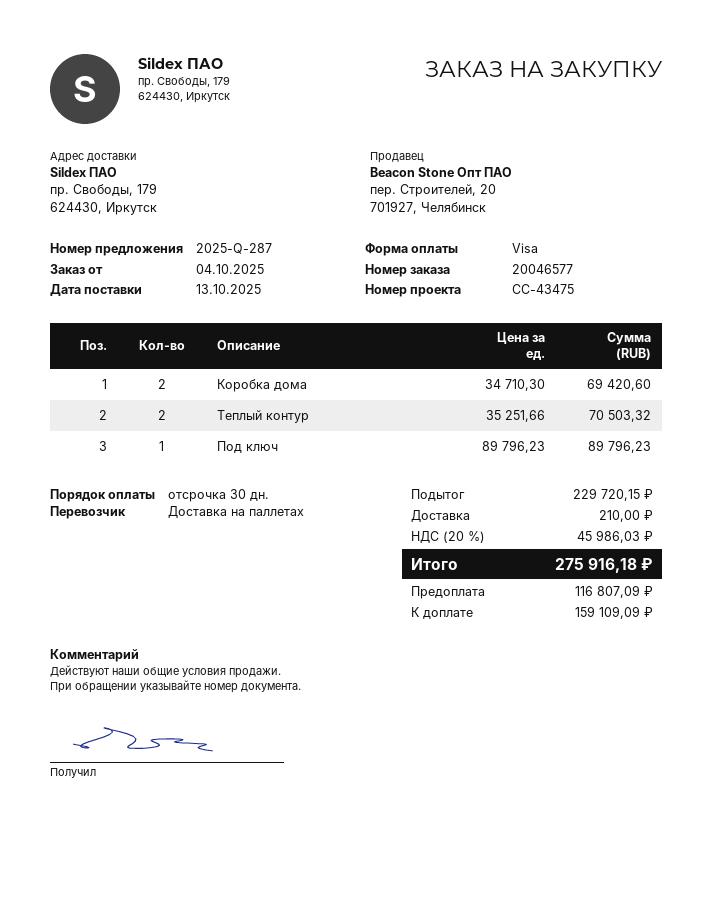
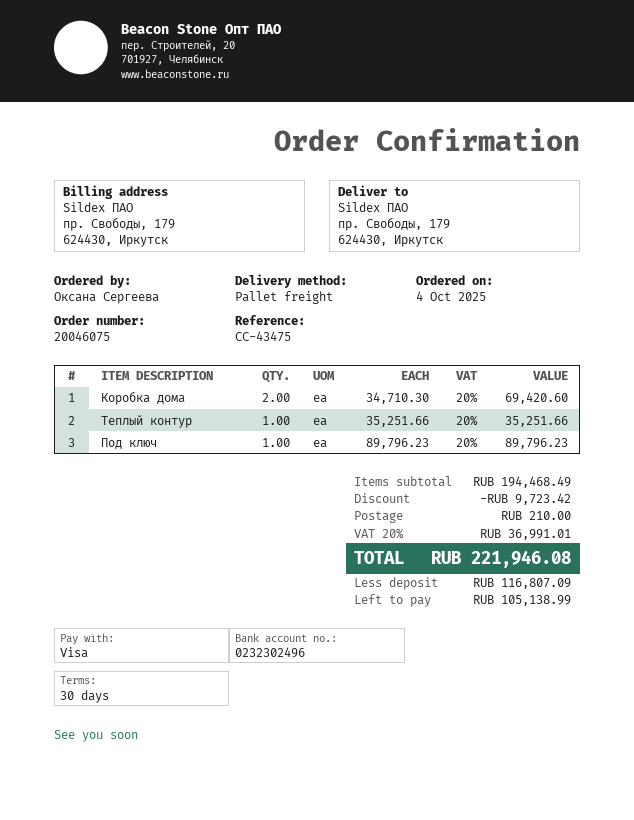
order number: 20046577 -> 20046075
Теплый контур: 2 x 35251.66 = 70503.32 -> 1 x 35251.66 = 35251.66
subtotal: 229720.15 -> 194468.49
discount: none -> 9723.42
tax: 20% = 45986.03 -> 20% = 36991.01
total: 275916.18 -> 221946.08
balance: 159109.09 -> 105138.99

